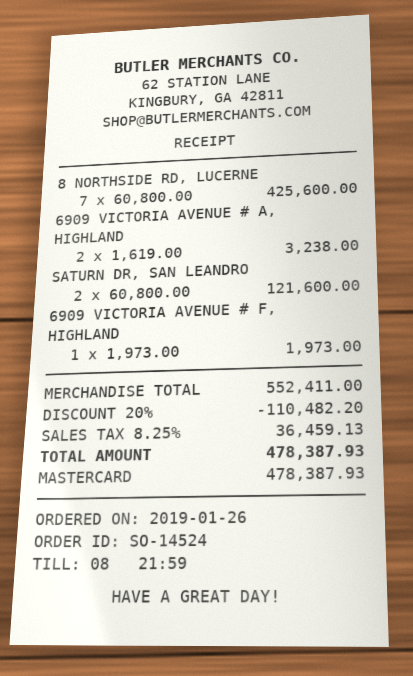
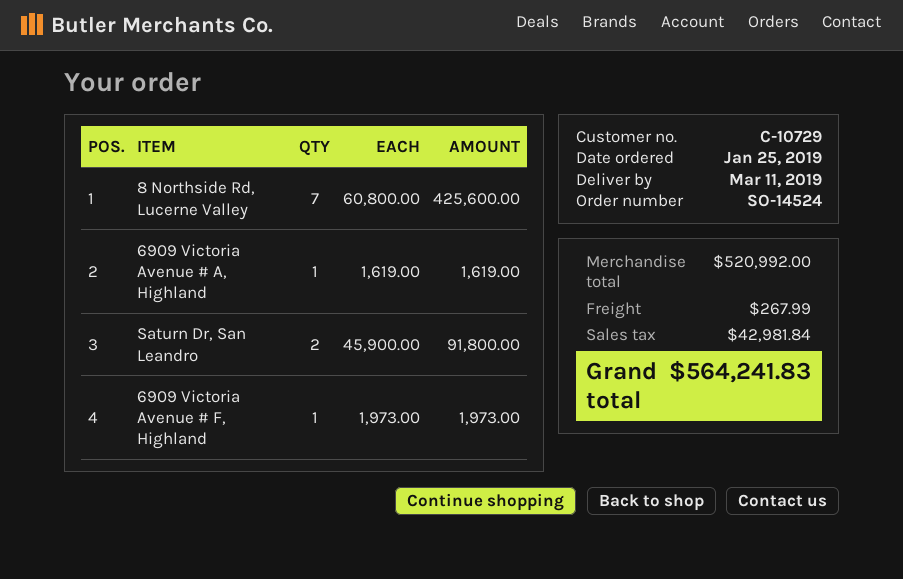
order date: 2019-01-26 -> 2019-01-25
6909 VICTORIA AVENUE # A, HIGHLAND: 2 x 1619.00 = 3238.00 -> 1 x 1619.00 = 1619.00
SATURN DR, SAN LEANDRO: 2 x 60800.00 = 121600.00 -> 2 x 45900.00 = 91800.00
subtotal: 552411.00 -> 520992.00
discount: 20% = 110482.20 -> none
shipping: none -> 267.99
tax: 36459.13 -> 42981.84
total: 478387.93 -> 564241.83

